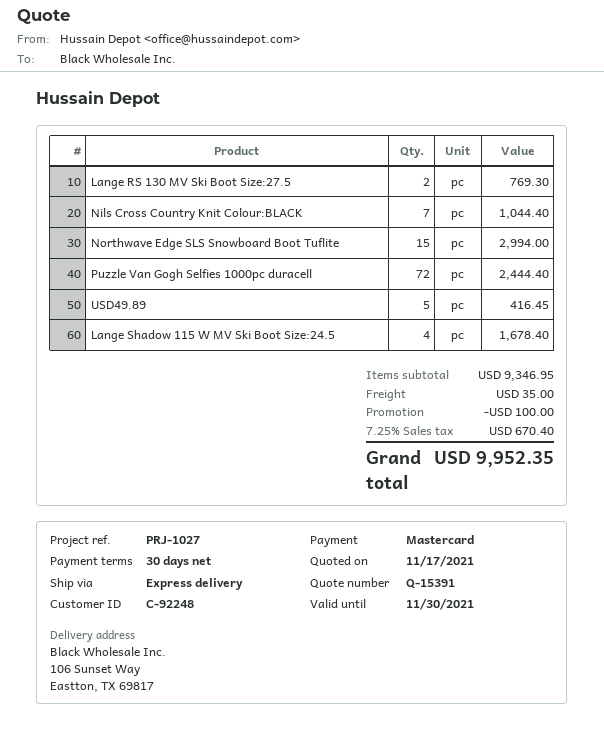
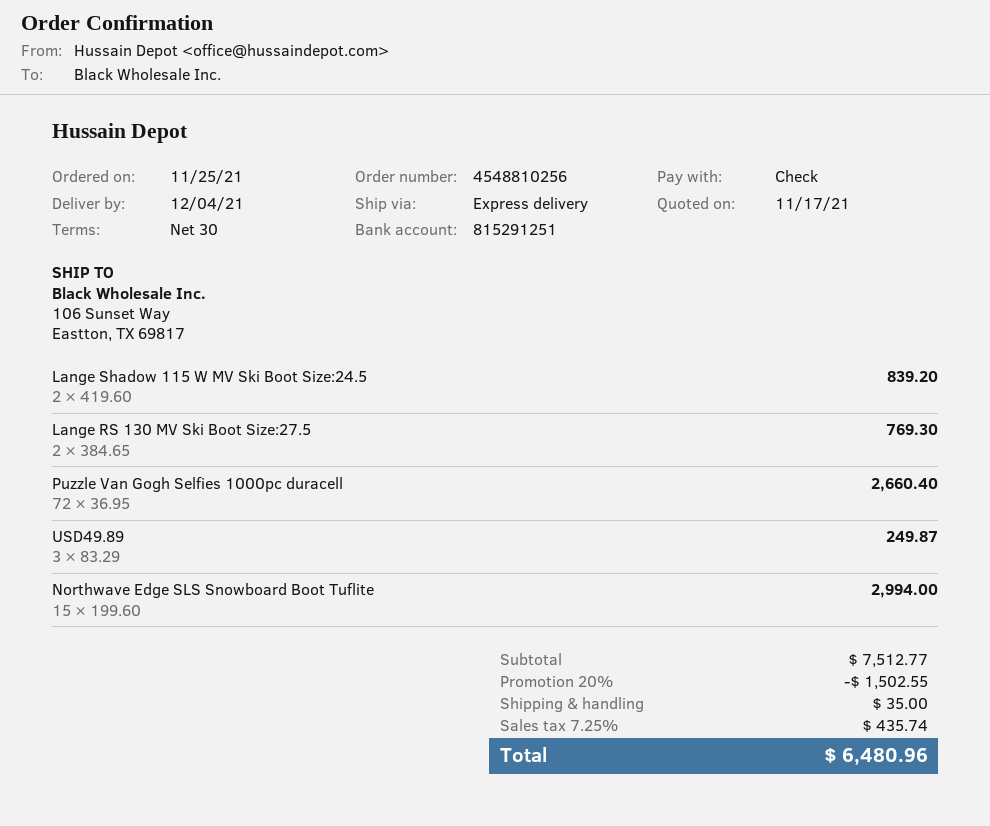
payment method: Mastercard -> cheque
Nils Cross Country Knit Colour:BLACK: 7 for 1044.40 -> none
Puzzle Van Gogh Selfies 1000pc duracell: 72 for 2444.40 -> 72 for 2660.40
USD49.89: 5 for 416.45 -> 3 for 249.87
Lange Shadow 115 W MV Ski Boot Size:24.5: 4 for 1678.40 -> 2 for 839.20
subtotal: 9346.95 -> 7512.77
discount: 100.00 -> 1502.55
tax: 7.25% = 670.40 -> 7.25% = 435.74
total: 9952.35 -> 6480.96

